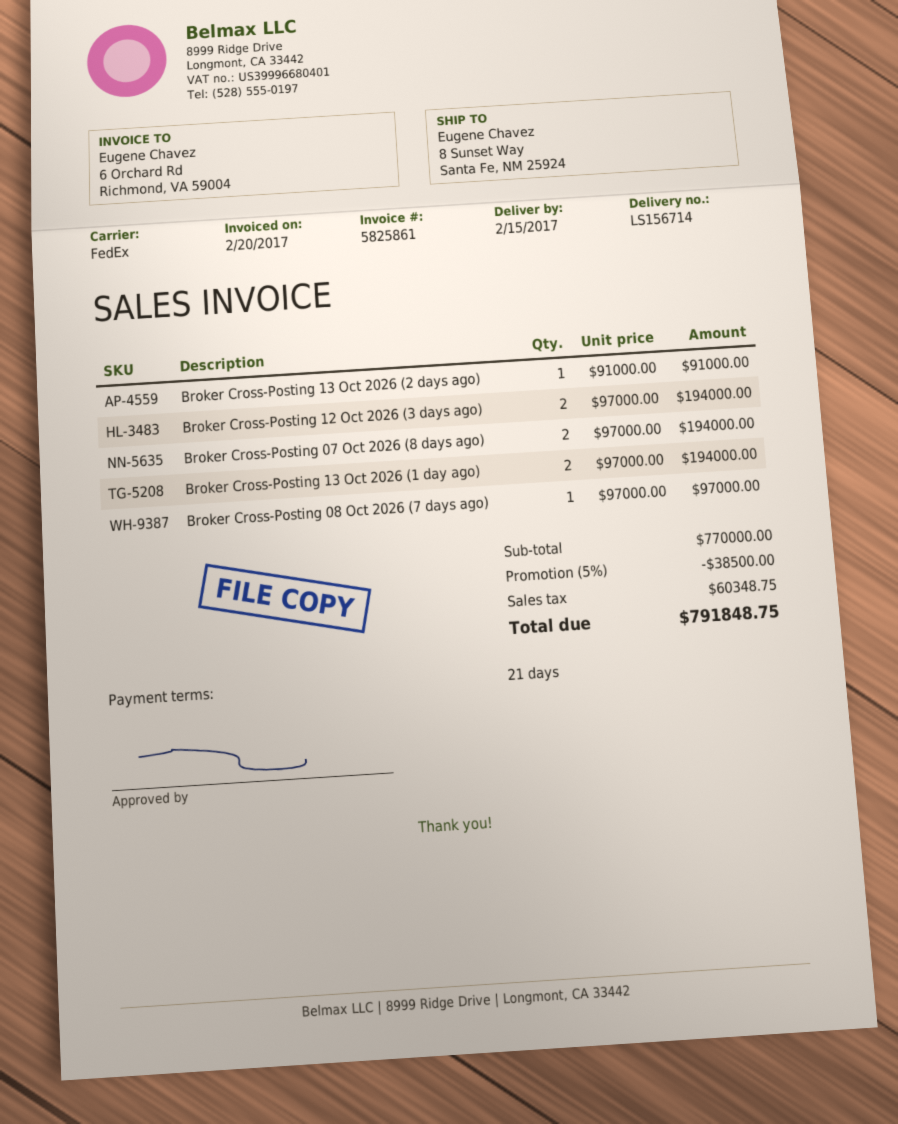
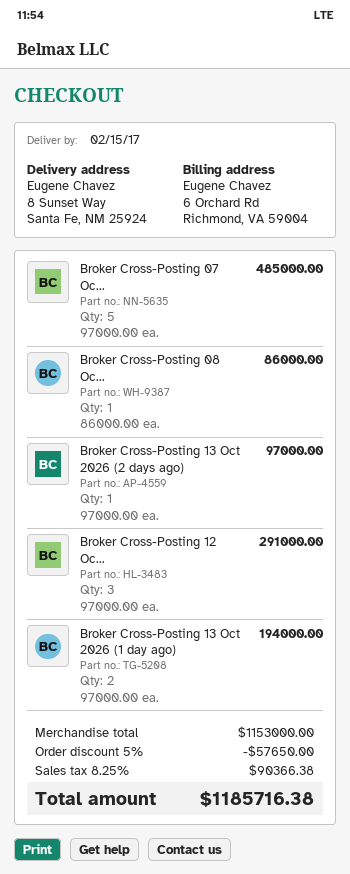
Broker Cross-Posting 13 Oct 2026 (2 days ago): 1 x 91000.00 = 91000.00 -> 1 x 97000.00 = 97000.00
Broker Cross-Posting 12 Oct 2026 (3 days ago): 2 x 97000.00 = 194000.00 -> 3 x 97000.00 = 291000.00
Broker Cross-Posting 07 Oct 2026 (8 days ago): 2 x 97000.00 = 194000.00 -> 5 x 97000.00 = 485000.00
Broker Cross-Posting 08 Oct 2026 (7 days ago): 1 x 97000.00 = 97000.00 -> 1 x 86000.00 = 86000.00
subtotal: 770000.00 -> 1153000.00
discount: 5% = 38500.00 -> 5% = 57650.00
tax: 60348.75 -> 90366.38
total: 791848.75 -> 1185716.38

